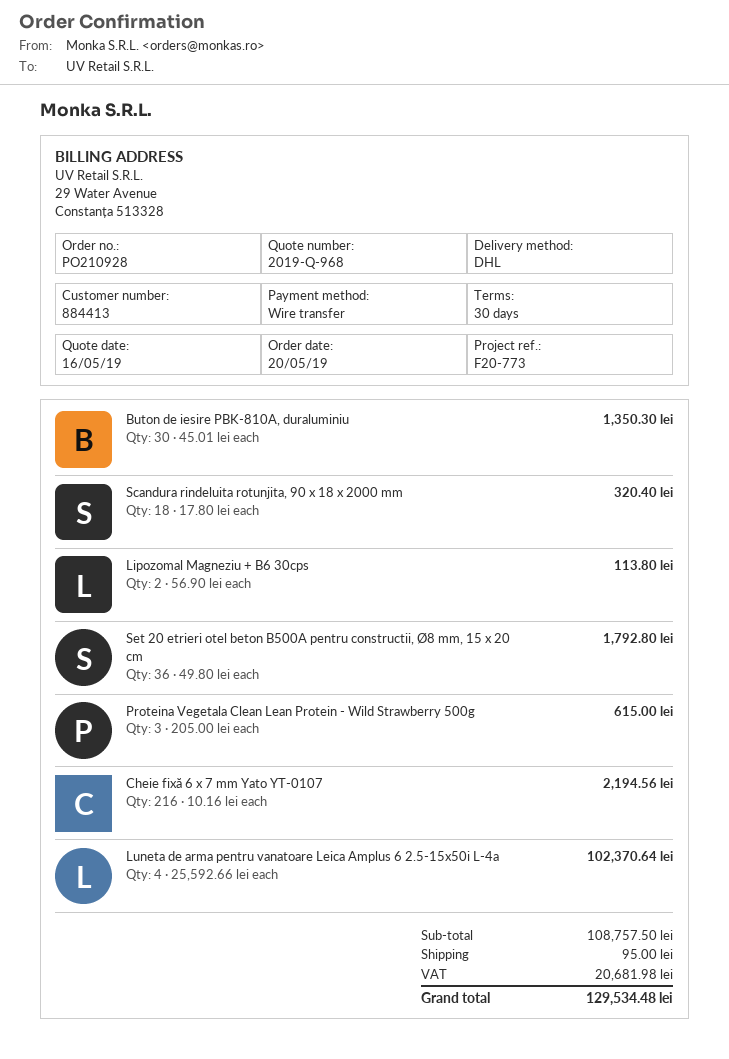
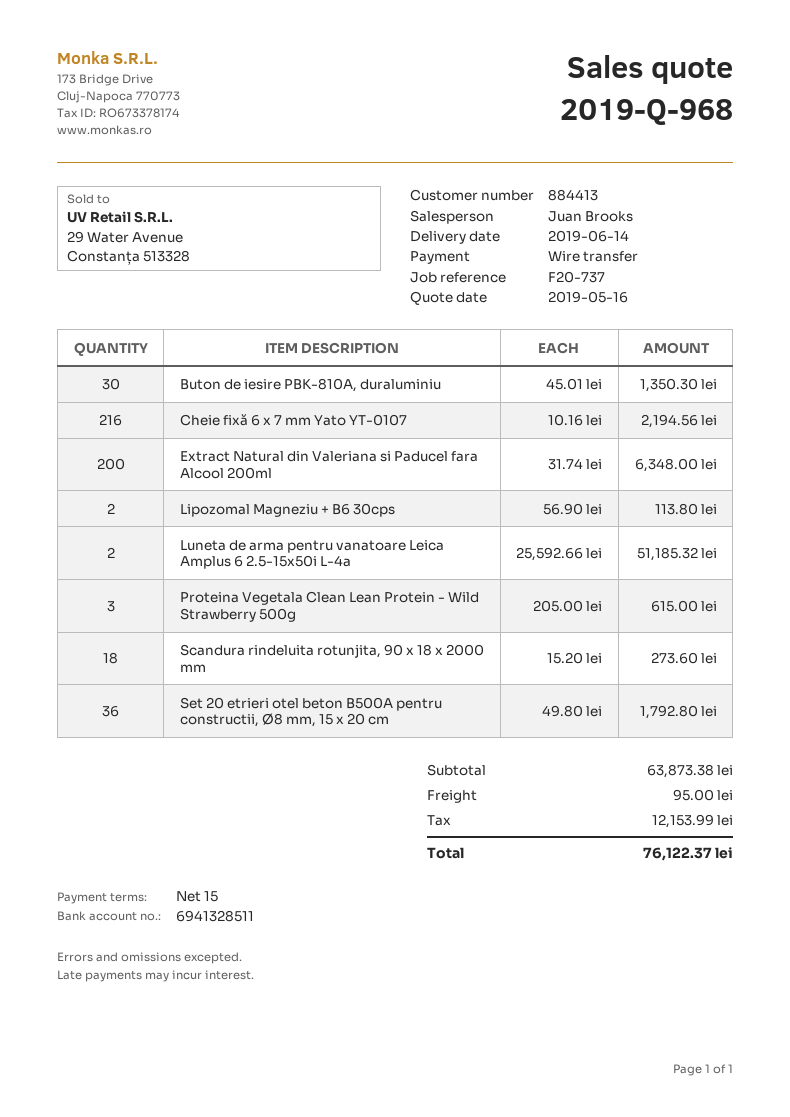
payment terms: 30 days -> 15 days
reference: F20-773 -> F20-737
Scandura rindeluita rotunjita, 90 x 18 x 2000 mm: 18 x 17.80 = 320.40 -> 18 x 15.20 = 273.60
Luneta de arma pentru vanatoare Leica Amplus 6 2.5-15x50i L-4a: 4 x 25592.66 = 102370.64 -> 2 x 25592.66 = 51185.32
Extract Natural din Valeriana si Paducel fara Alcool 200ml: none -> 200 x 31.74 = 6348.00
subtotal: 108757.50 -> 63873.38
tax: 20681.98 -> 12153.99
total: 129534.48 -> 76122.37

